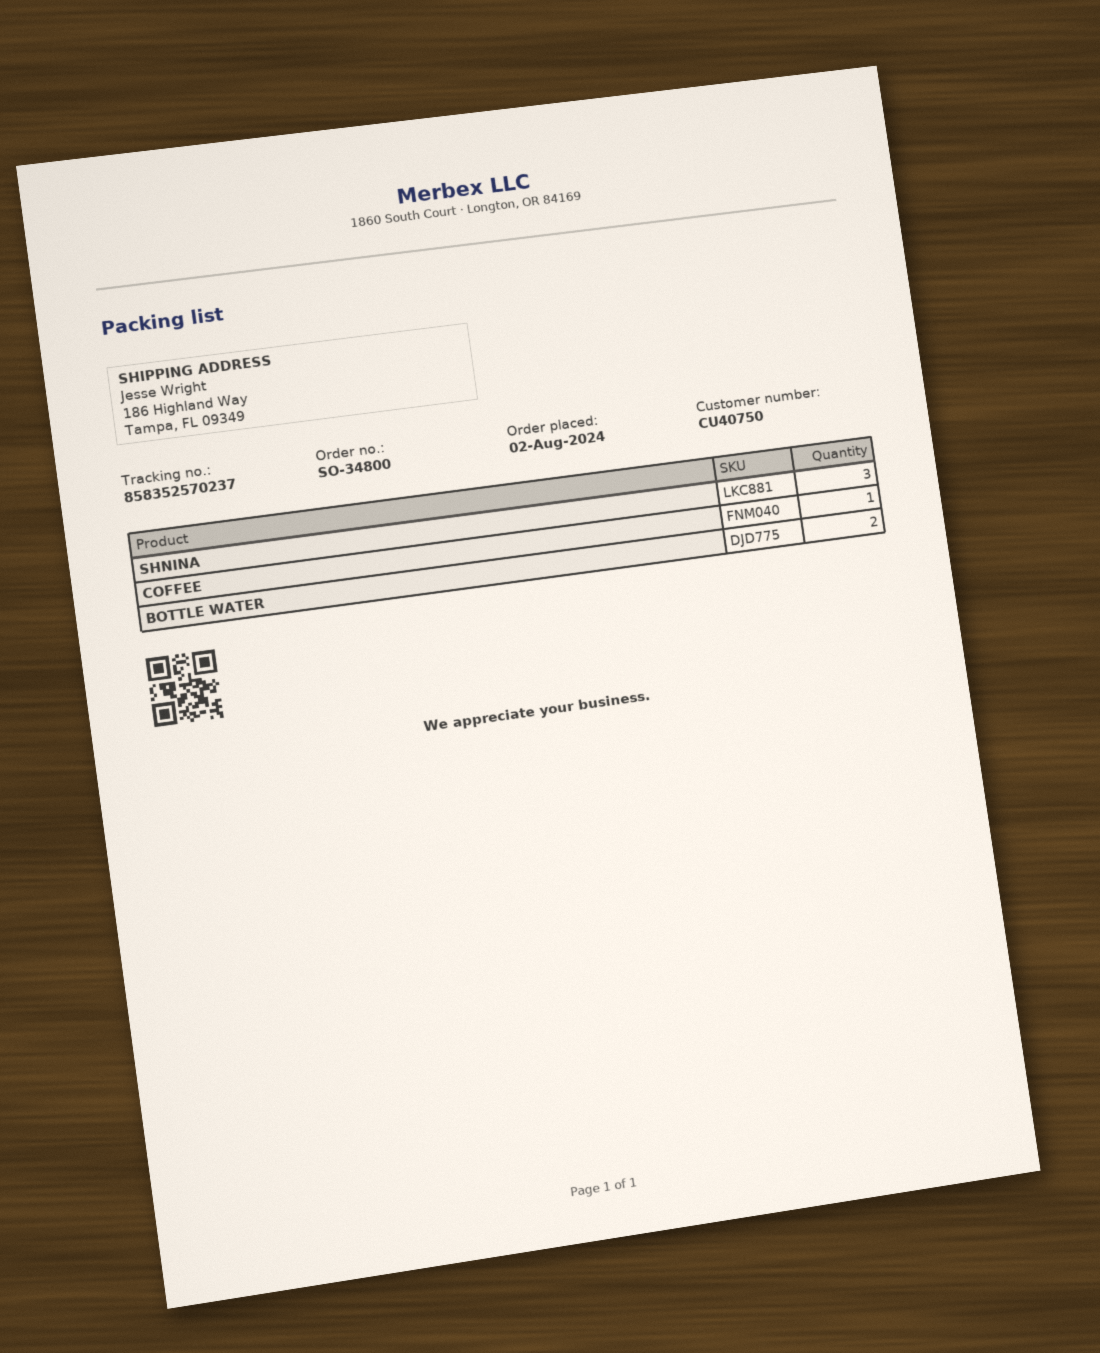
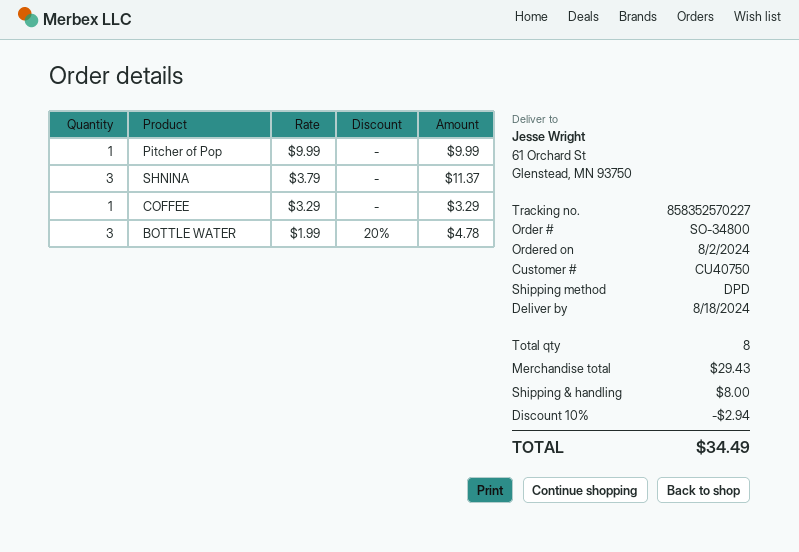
tracking number: 858352570237 -> 858352570227
ship to: 186 Highland Way, Tampa, FL 09349 -> 61 Orchard St, Glenstead, MN 93750
BOTTLE WATER: 2 -> 3
Pitcher of Pop: none -> 1

